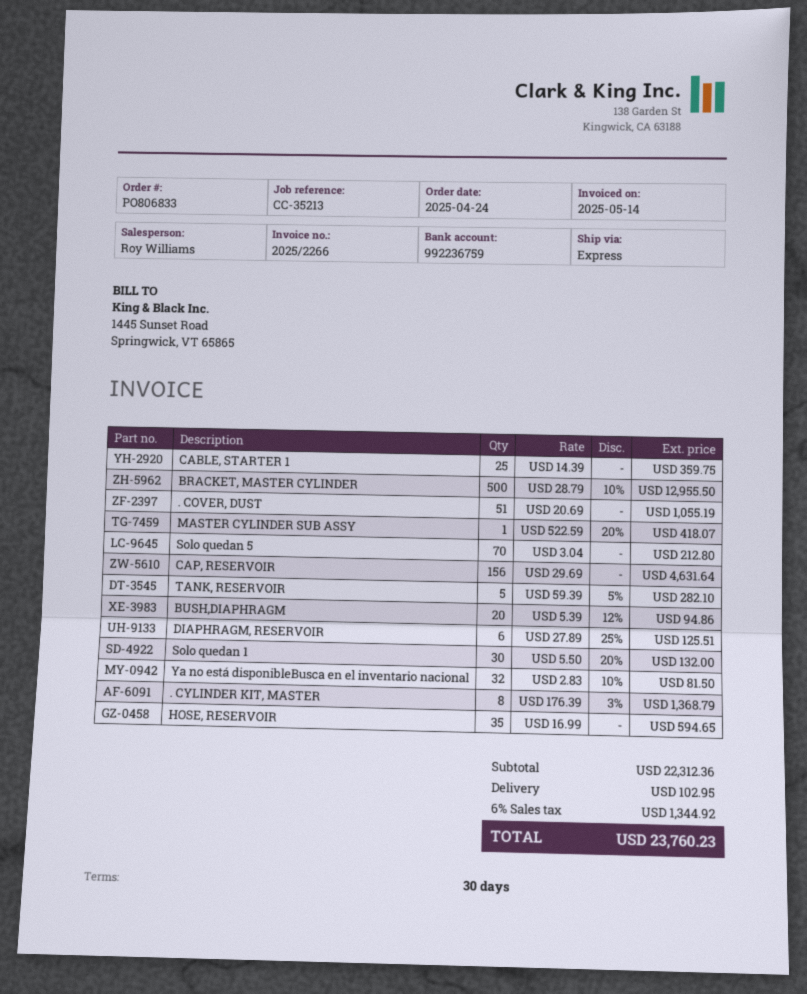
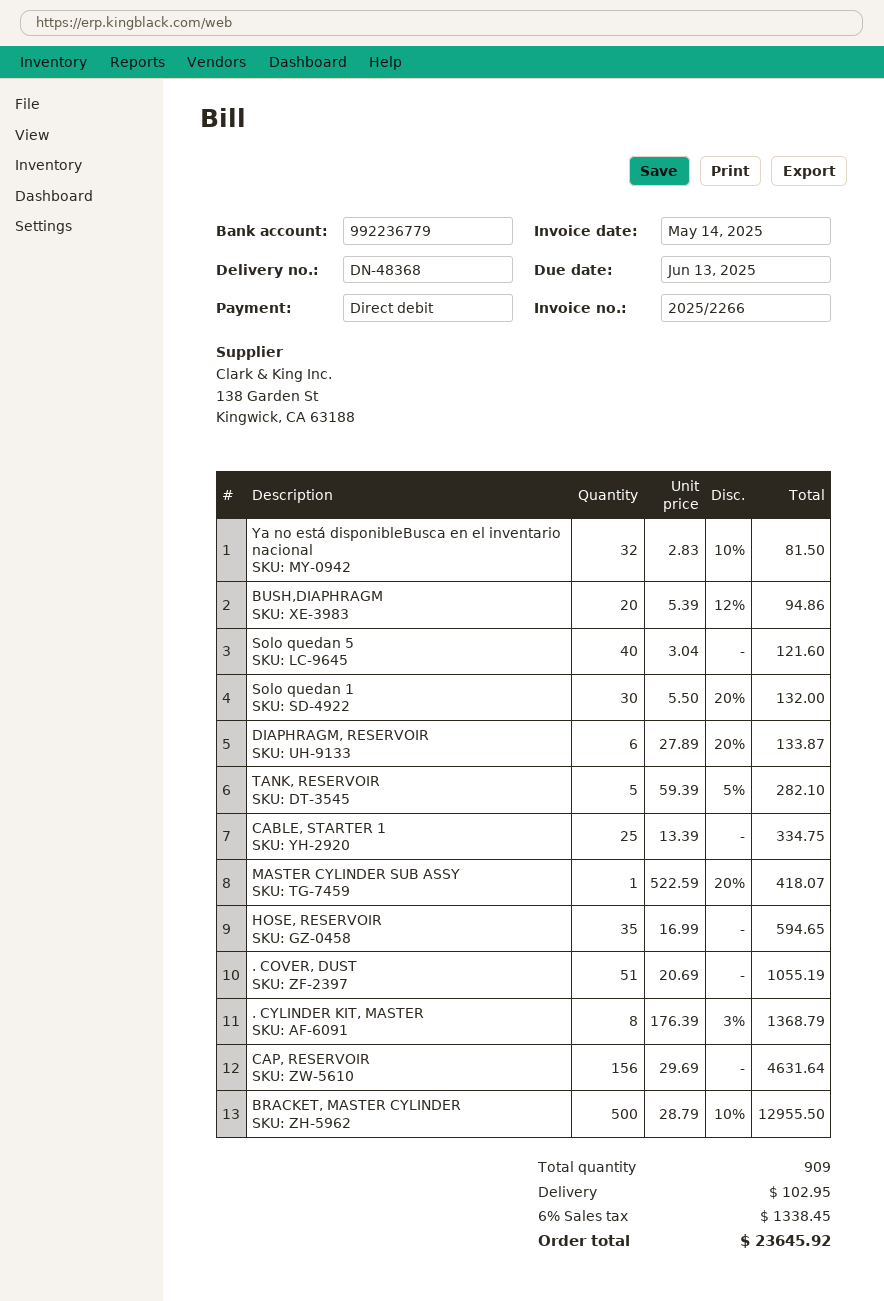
bank account: 992236759 -> 992236779
CABLE, STARTER 1: 25 x 14.39 = 359.75 -> 25 x 13.39 = 334.75
Solo quedan 5: 70 x 3.04 = 212.80 -> 40 x 3.04 = 121.60
DIAPHRAGM, RESERVOIR: 6 x 27.89 - 25% = 125.51 -> 6 x 27.89 - 20% = 133.87
tax: 6% = 1344.92 -> 6% = 1338.45
total: 23760.23 -> 23645.92

